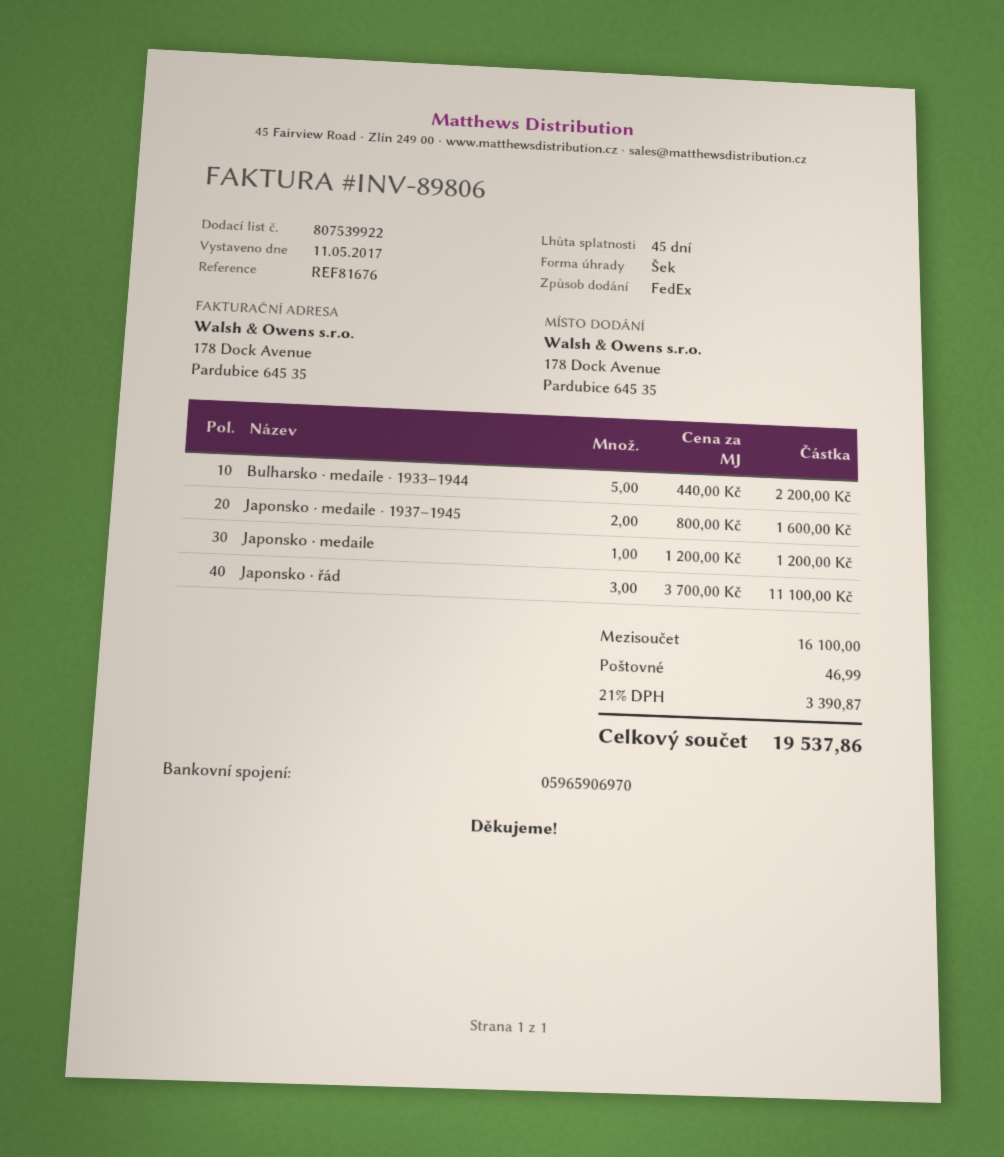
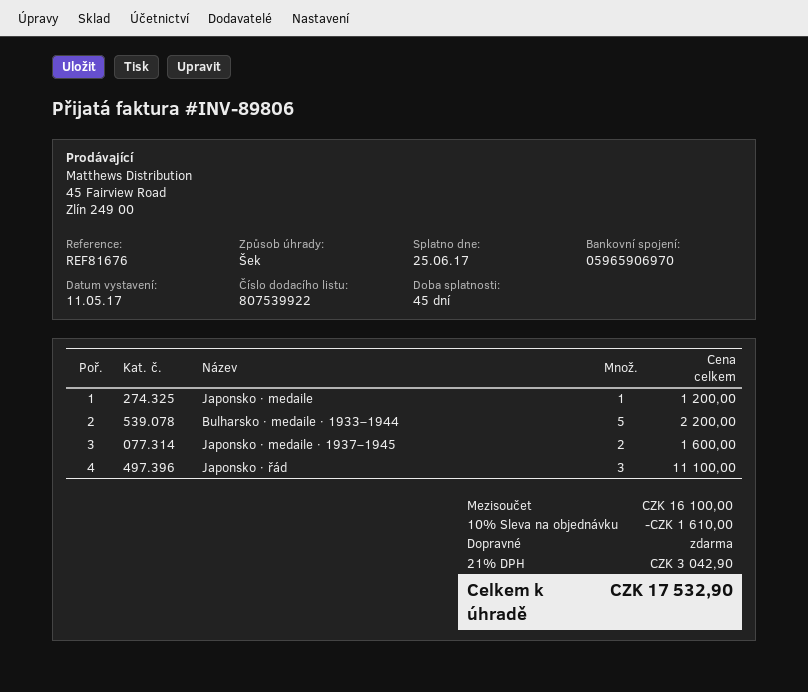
discount: none -> 10% = 1610.00
shipping: 46.99 -> 0.00
tax: 21% = 3390.87 -> 21% = 3042.90
total: 19537.86 -> 17532.90

